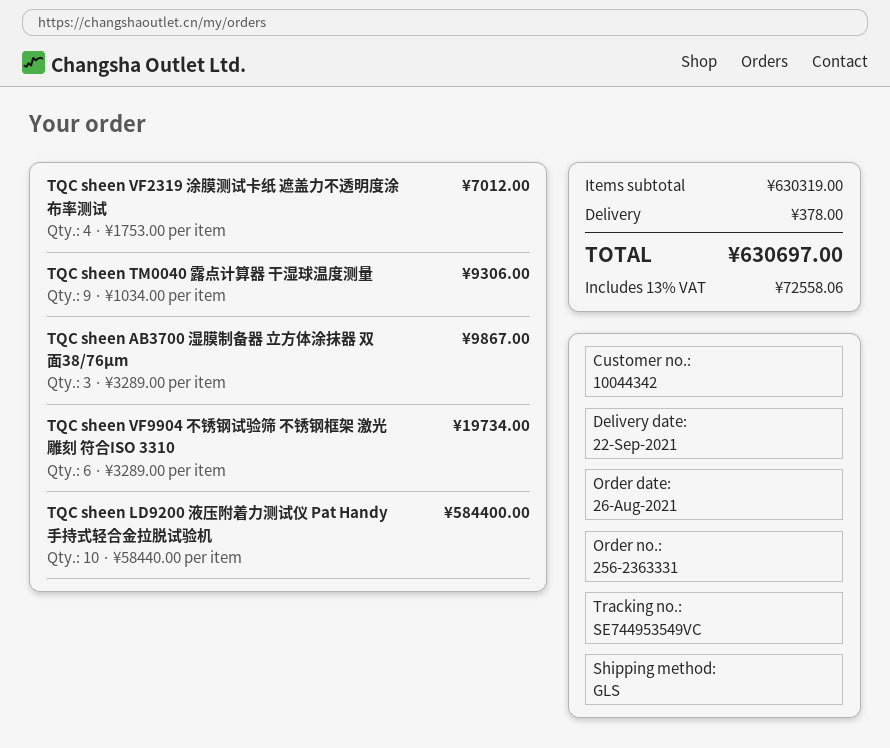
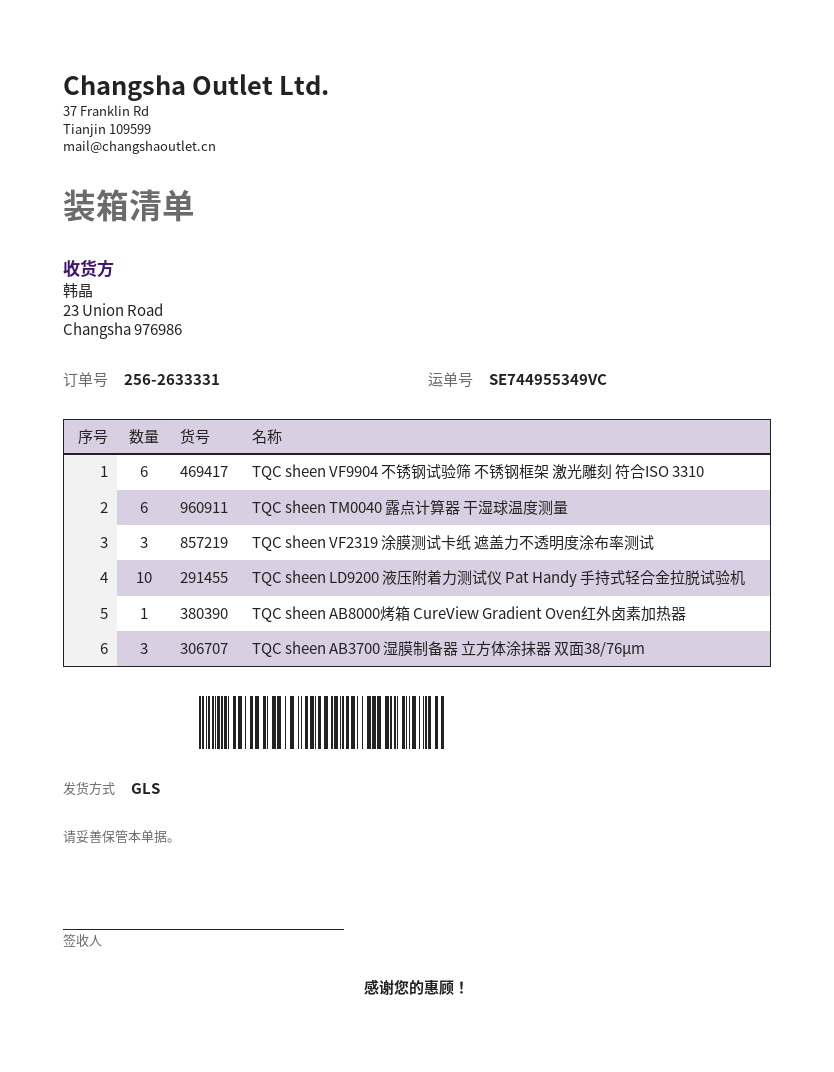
order number: 256-2363331 -> 256-2633331
tracking number: SE744953549VC -> SE744955349VC
TQC sheen VF2319 涂膜测试卡纸 遮盖力不透明度涂布率测试: 4 -> 3
TQC sheen TM0040 露点计算器 干湿球温度测量: 9 -> 6
TQC sheen AB8000烤箱 CureView Gradient Oven红外卤素加热器: none -> 1

